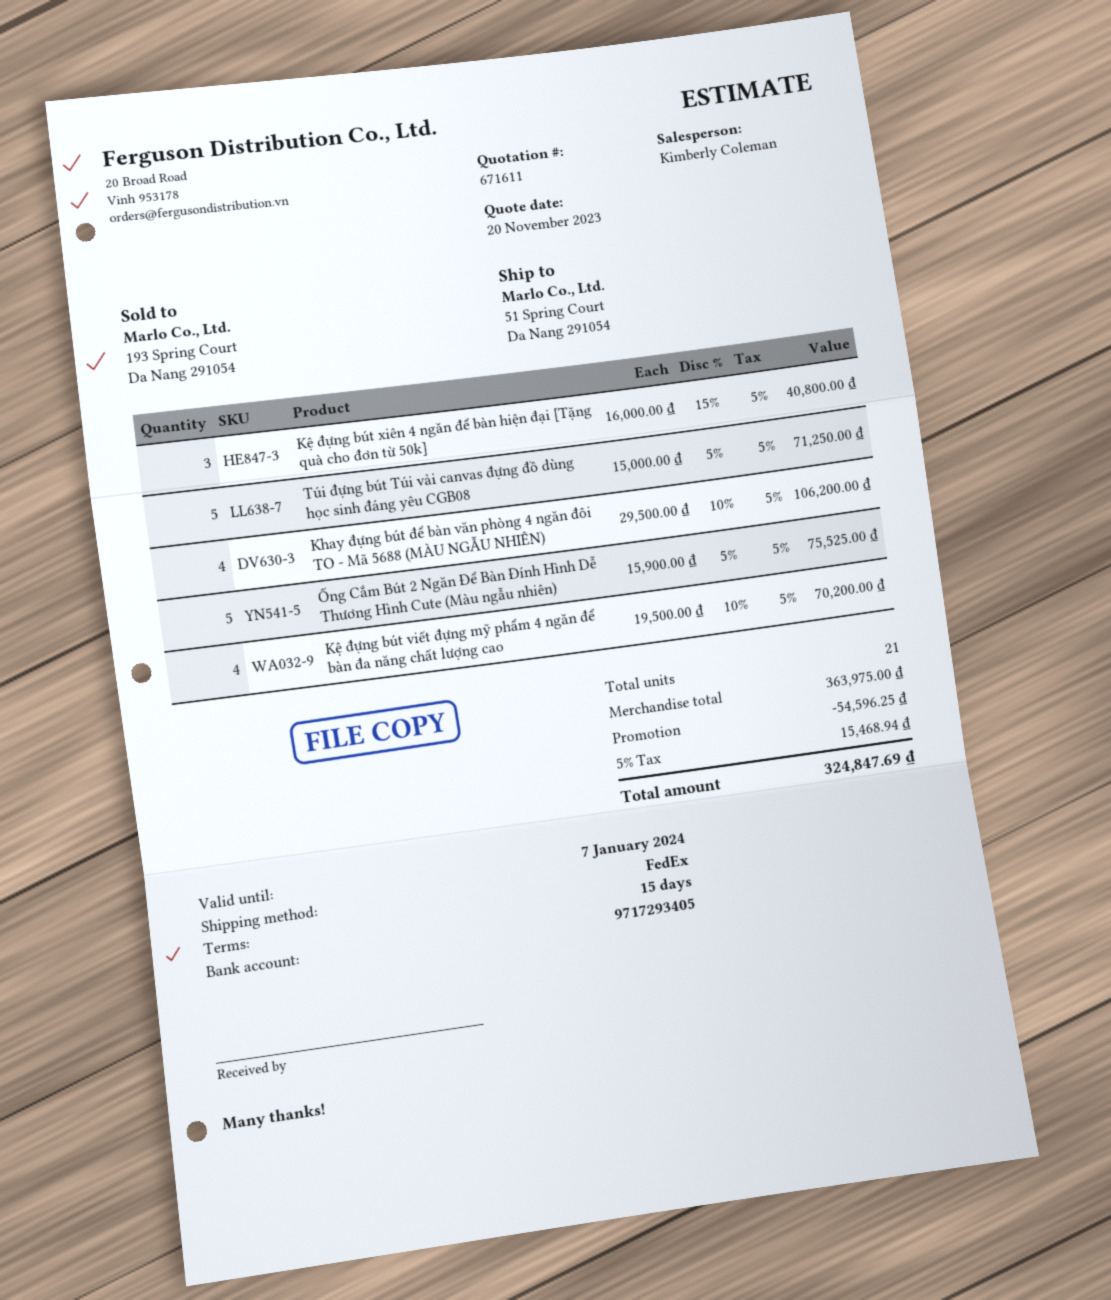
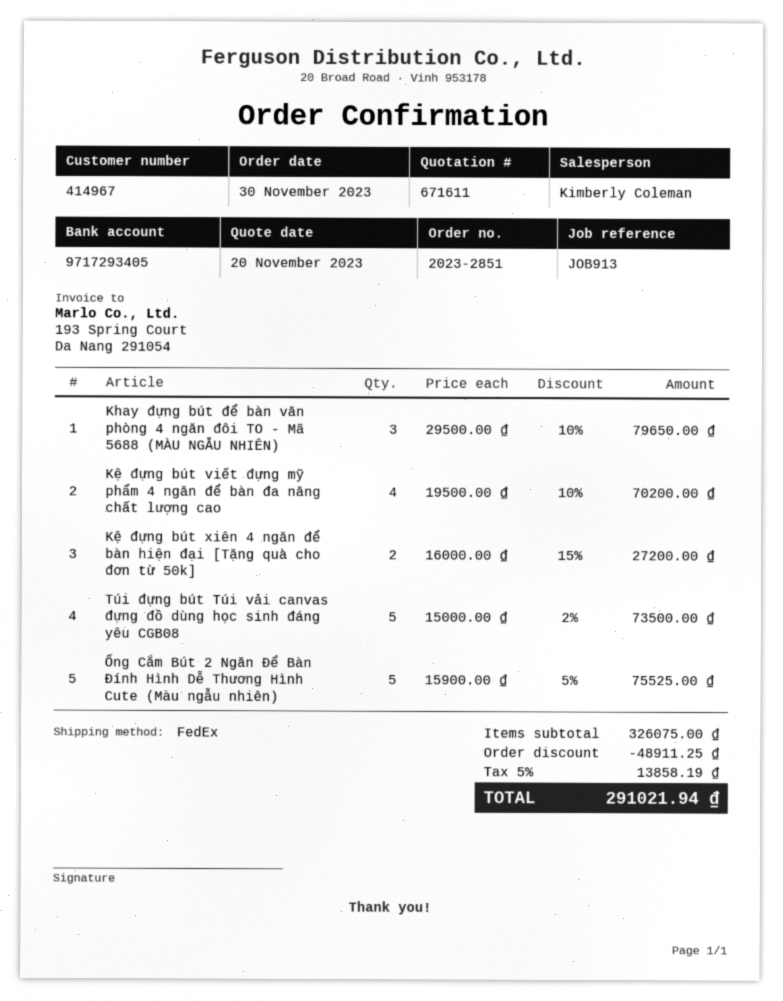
Kệ đựng bút xiên 4 ngăn để bàn hiện đại [Tặng quà cho đơn từ 50k]: 3 x 16000.00 - 15% = 40800.00 -> 2 x 16000.00 - 15% = 27200.00
Túi đựng bút Túi vải canvas đựng đồ dùng học sinh đáng yêu CGB08: 5 x 15000.00 - 5% = 71250.00 -> 5 x 15000.00 - 2% = 73500.00
Khay đựng bút để bàn văn phòng 4 ngăn đôi TO - Mã 5688 (MÀU NGẪU NHIÊN): 4 x 29500.00 - 10% = 106200.00 -> 3 x 29500.00 - 10% = 79650.00
subtotal: 363975.00 -> 326075.00
discount: 54596.25 -> 48911.25
tax: 5% = 15468.94 -> 5% = 13858.19
total: 324847.69 -> 291021.94

